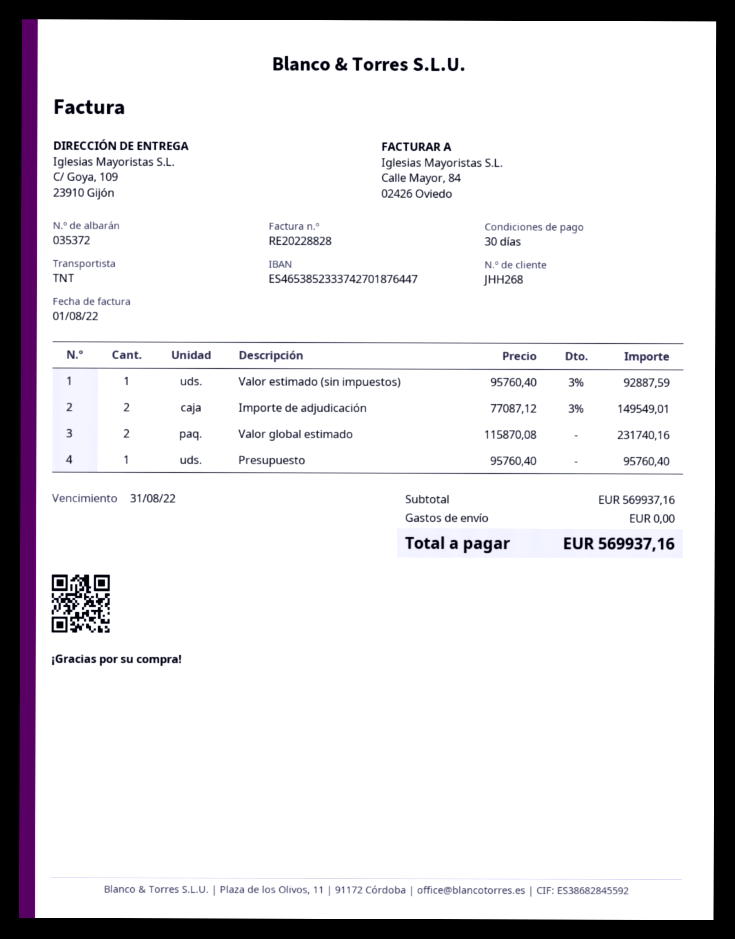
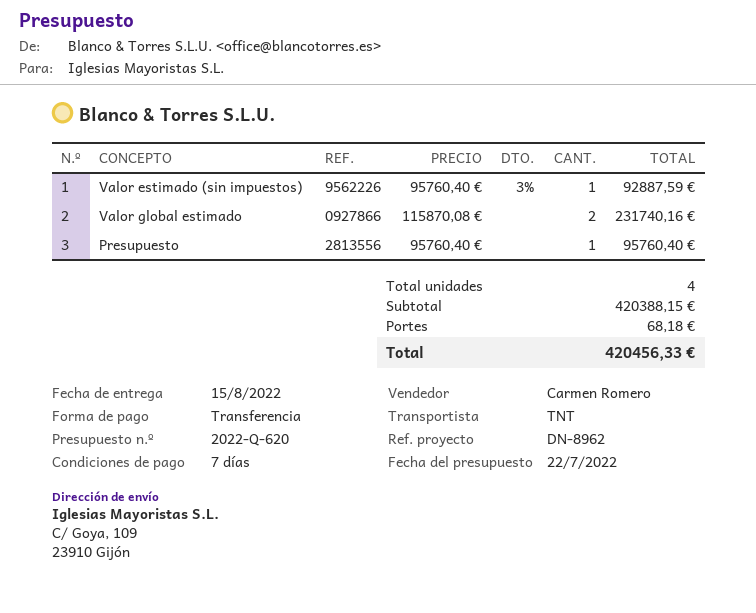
payment terms: 30 days -> 7 days
Importe de adjudicación: 2 x 77087.12 - 3% = 149549.01 -> none
subtotal: 569937.16 -> 420388.15
shipping: 0.00 -> 68.18
total: 569937.16 -> 420456.33

